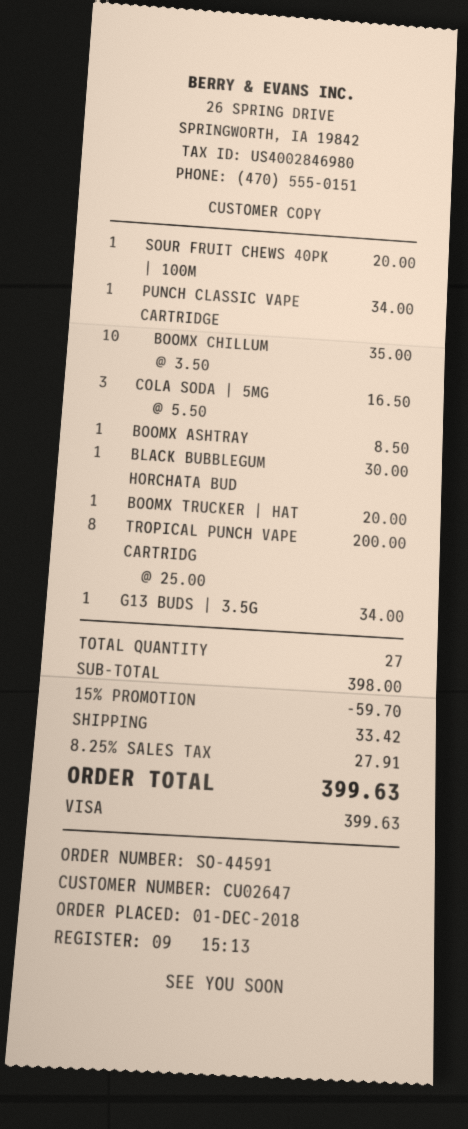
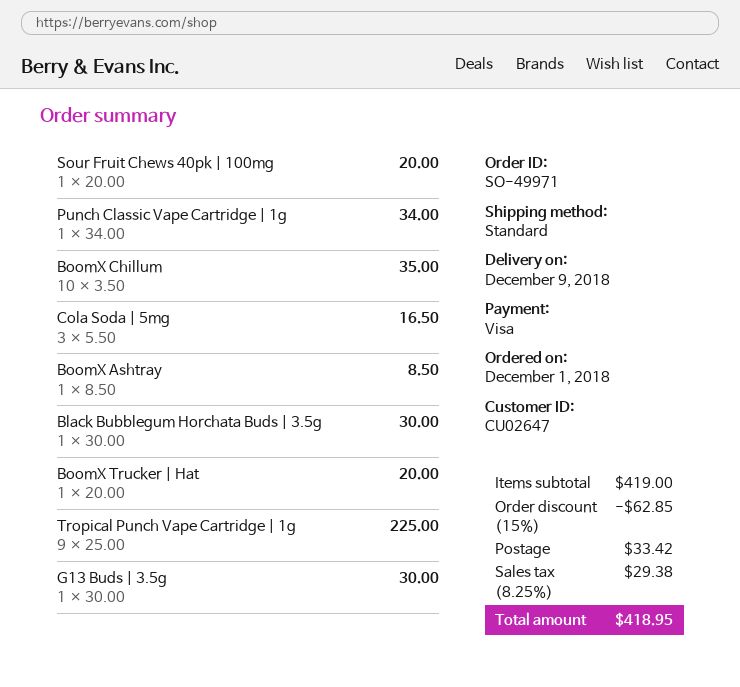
order number: SO-44591 -> SO-49971
TROPICAL PUNCH VAPE CARTRIDG: 8 x 25.00 = 200.00 -> 9 x 25.00 = 225.00
G13 BUDS | 3.5G: 1 x 34.00 = 34.00 -> 1 x 30.00 = 30.00
subtotal: 398.00 -> 419.00
discount: 15% = 59.70 -> 15% = 62.85
tax: 8.25% = 27.91 -> 8.25% = 29.38
total: 399.63 -> 418.95

